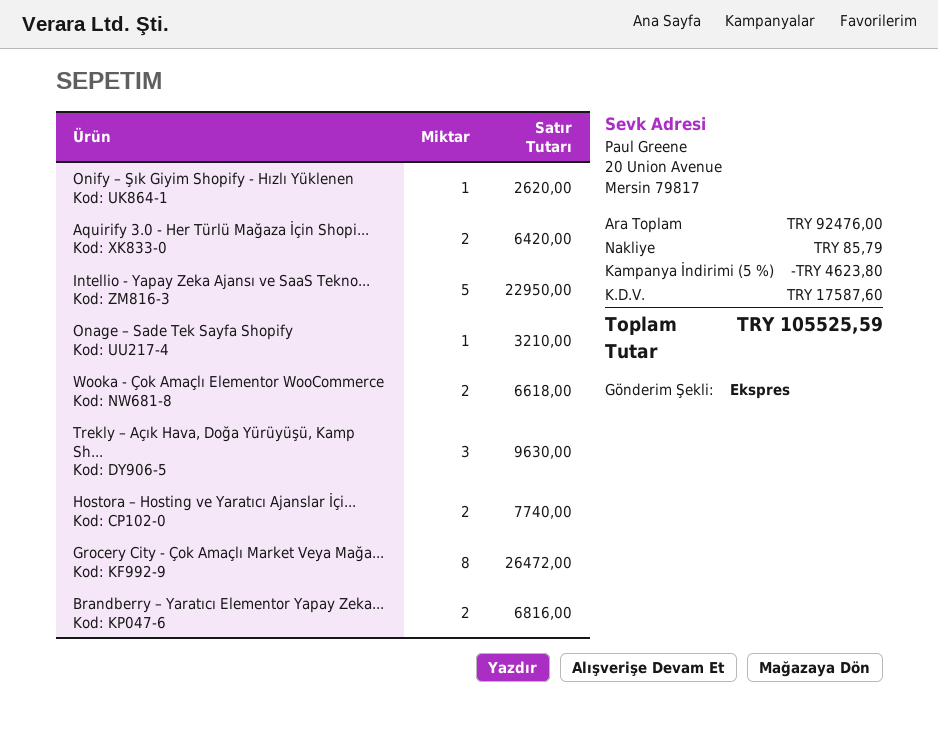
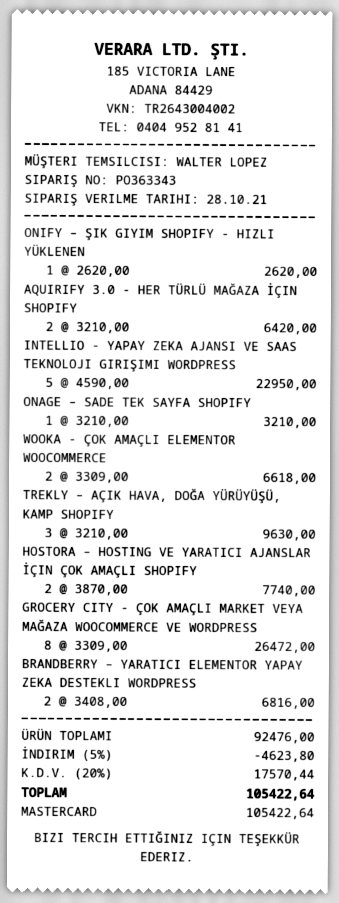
shipping: 85.79 -> none
tax: 17587.60 -> 17570.44
total: 105525.59 -> 105422.64

